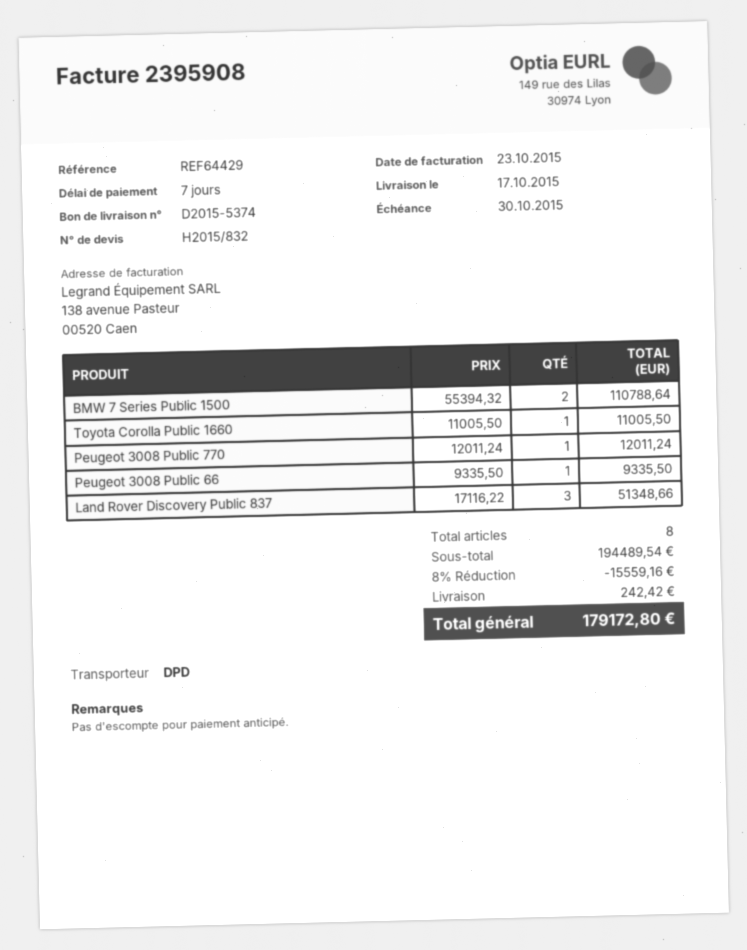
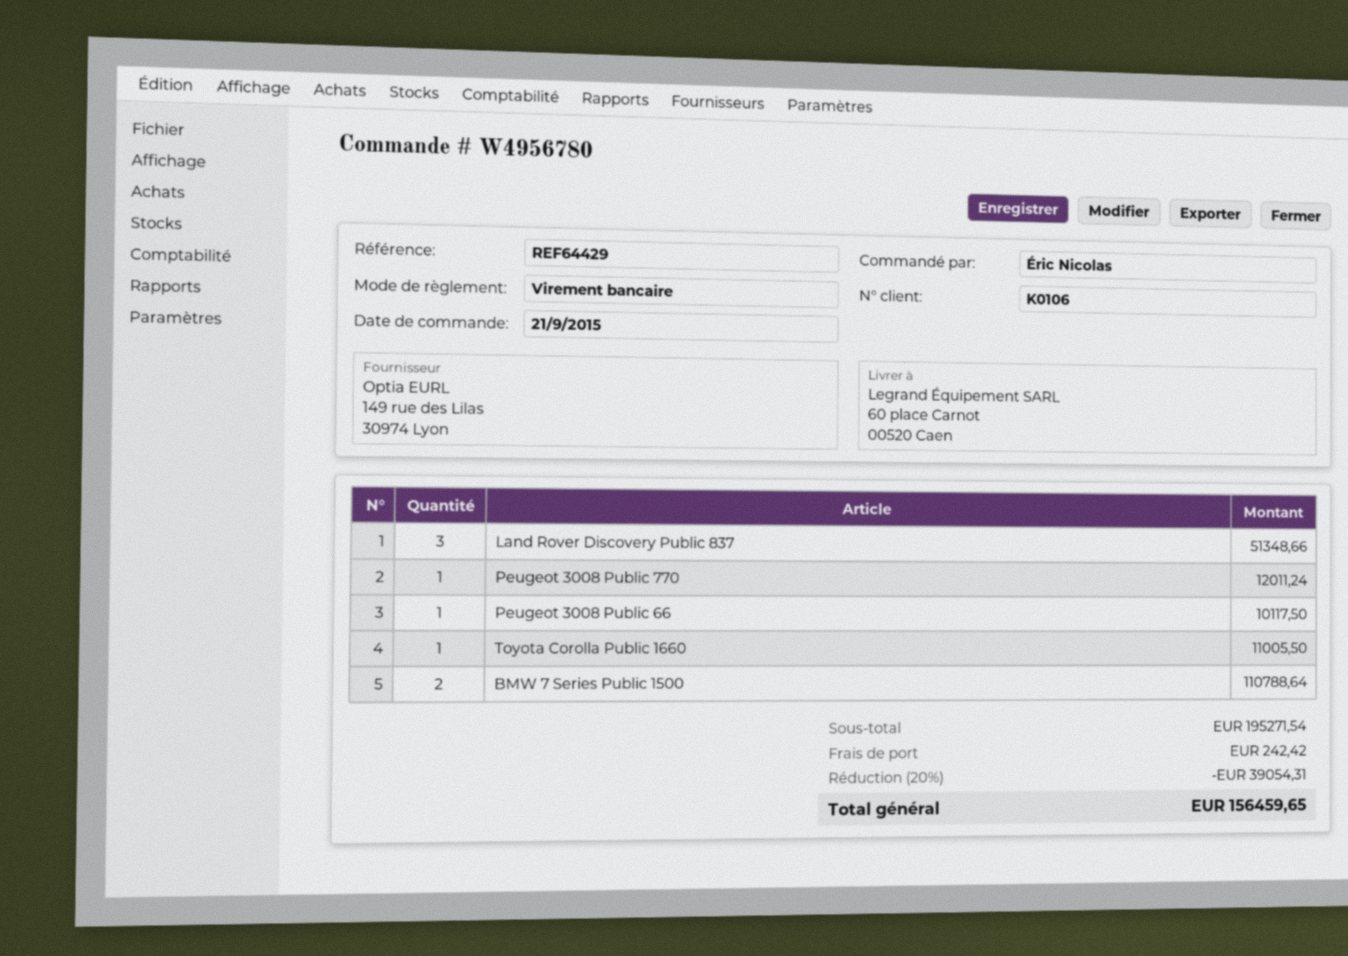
Peugeot 3008 Public 66: 1 for 9335.50 -> 1 for 10117.50
subtotal: 194489.54 -> 195271.54
discount: 8% = 15559.16 -> 20% = 39054.31
total: 179172.80 -> 156459.65

